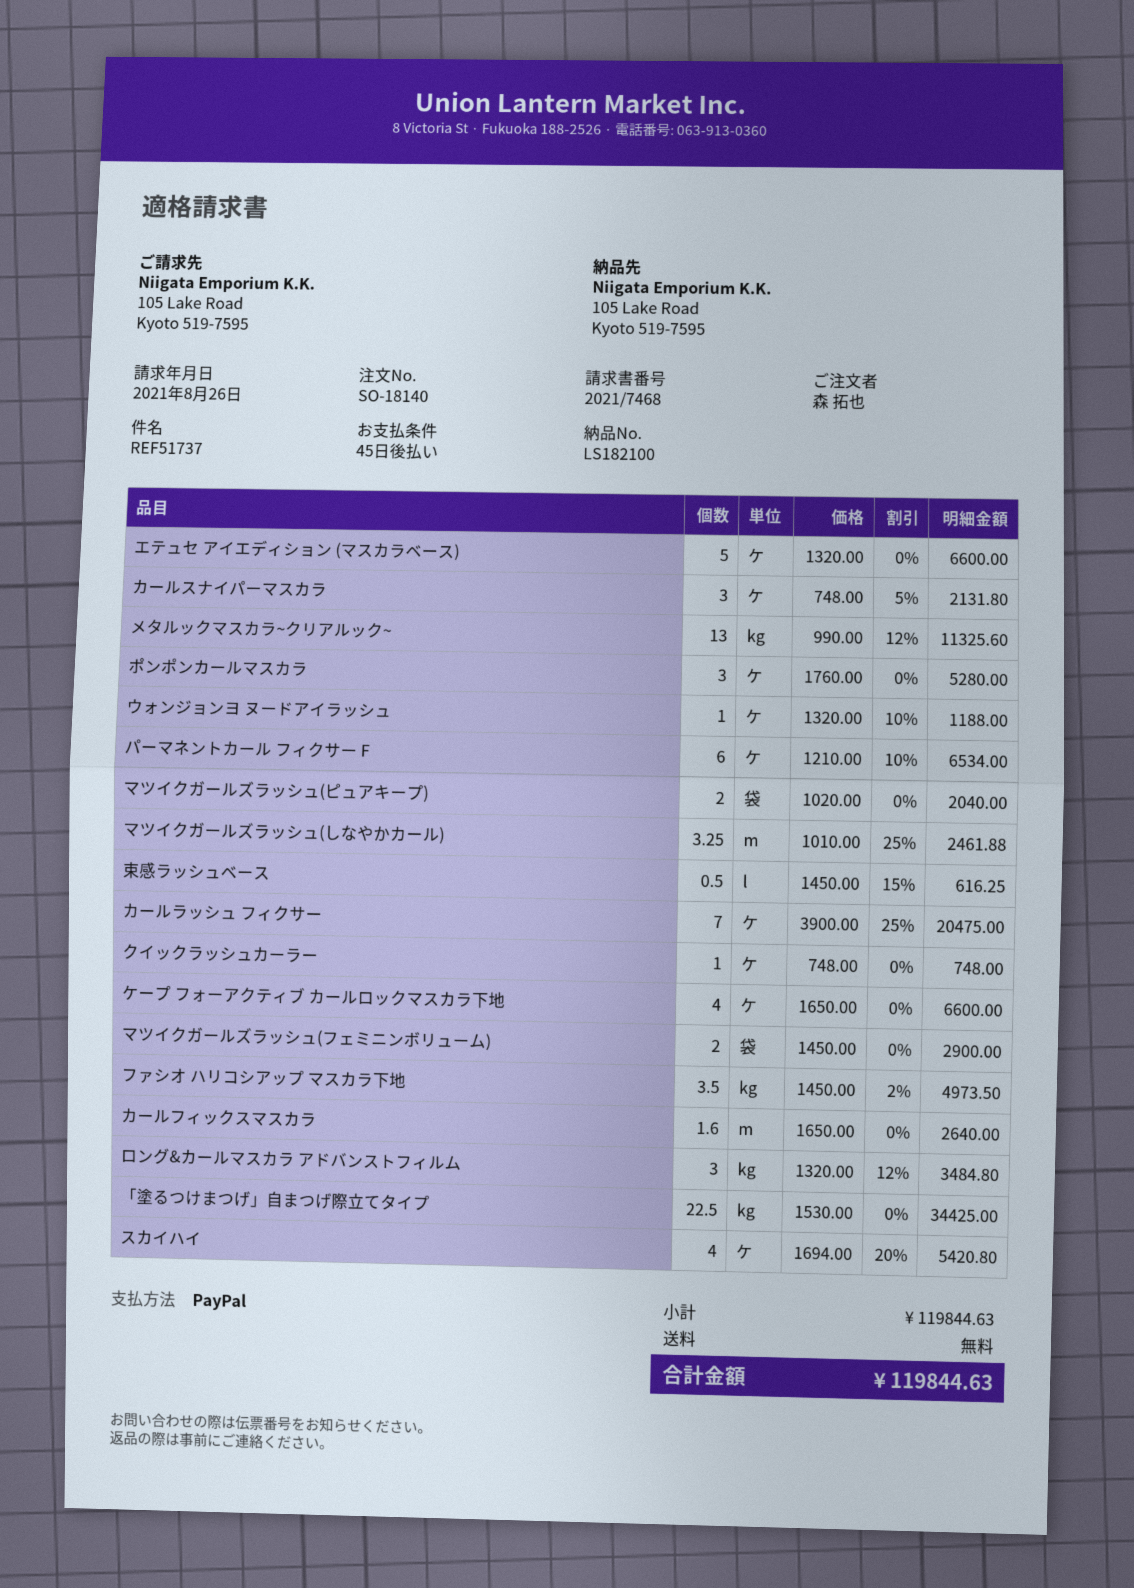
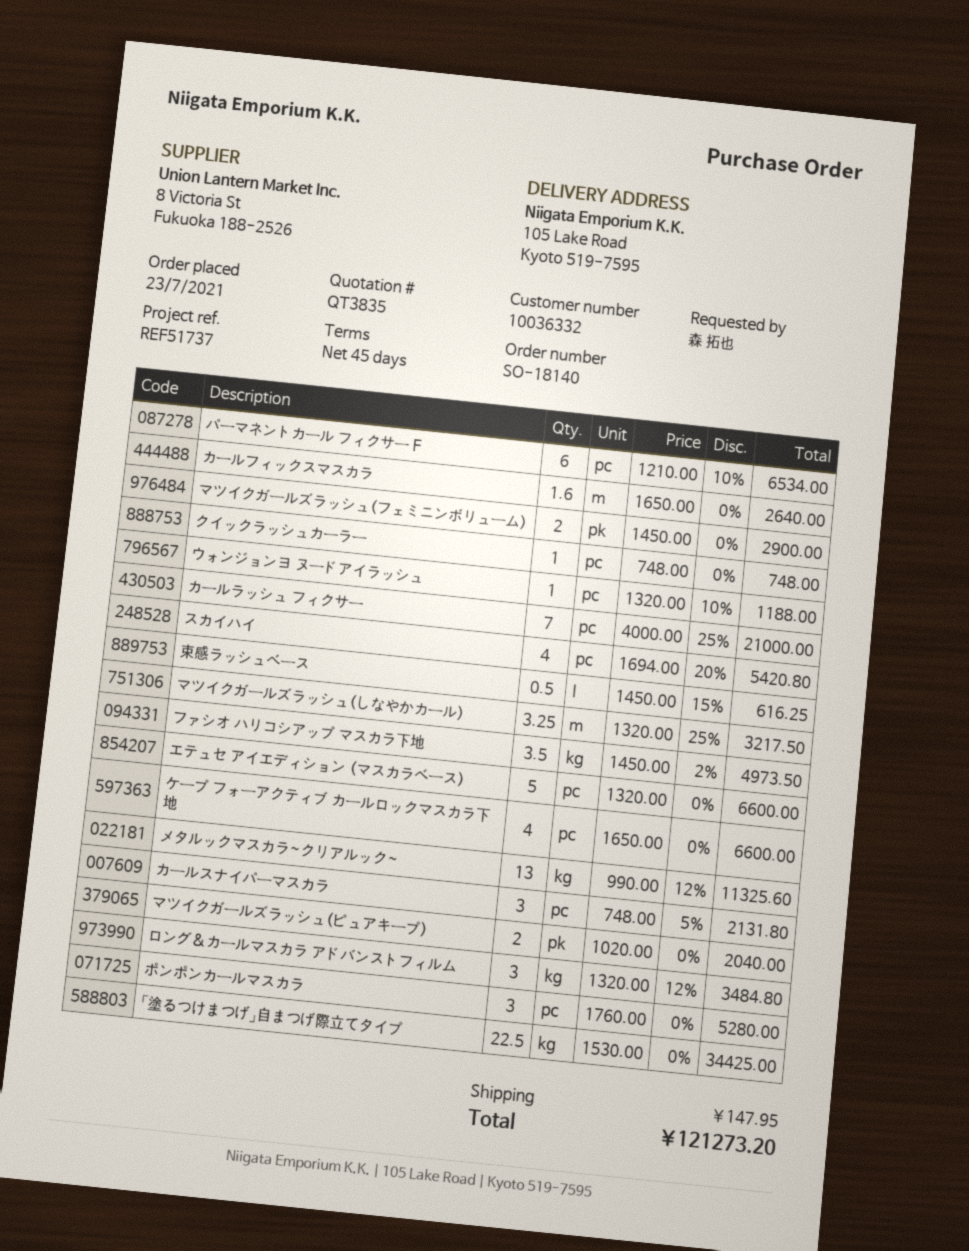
マツイクガールズラッシュ(しなやかカール): 3.25 x 1010.00 - 25% = 2461.88 -> 3.25 x 1320.00 - 25% = 3217.50
カールラッシュ フィクサー: 7 x 3900.00 - 25% = 20475.00 -> 7 x 4000.00 - 25% = 21000.00
shipping: 0.00 -> 147.95
total: 119844.63 -> 121273.20

